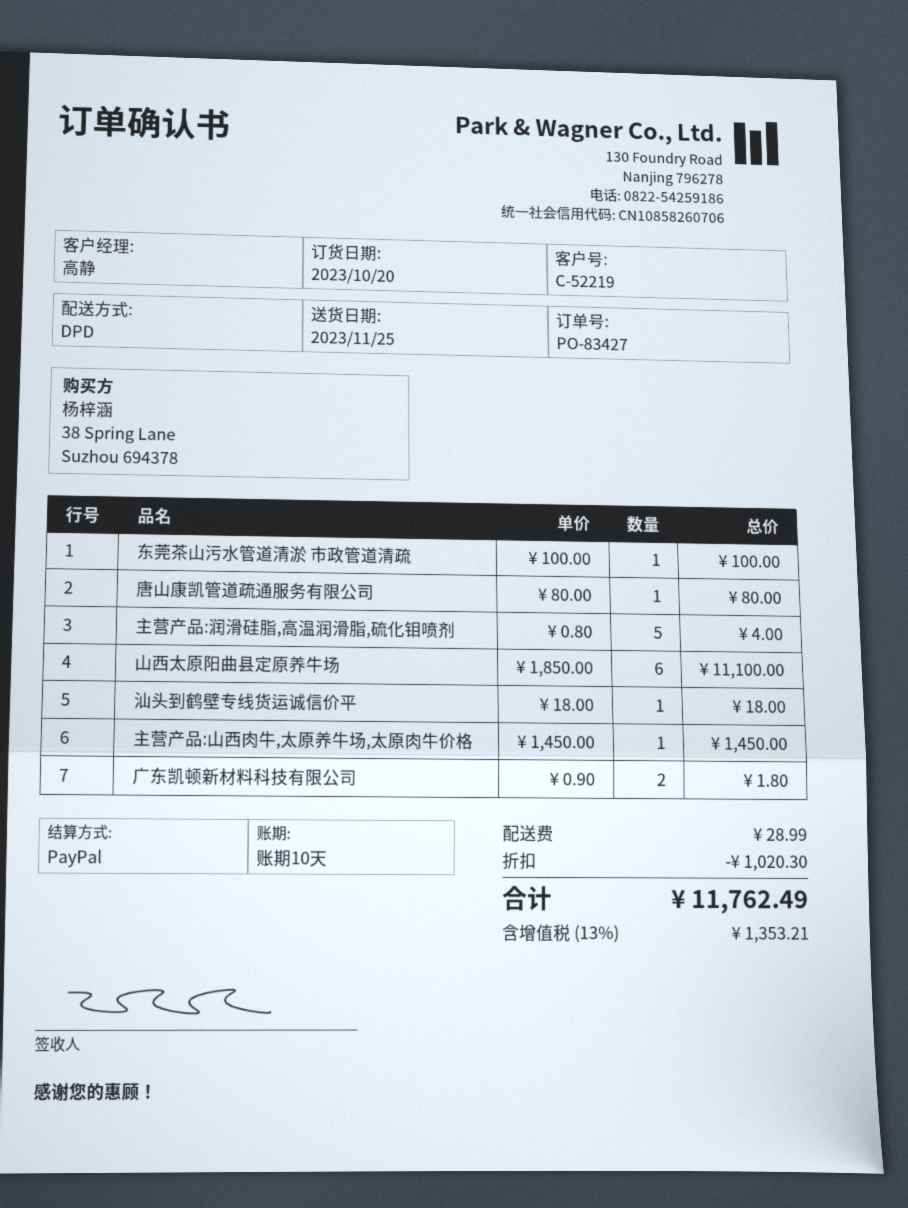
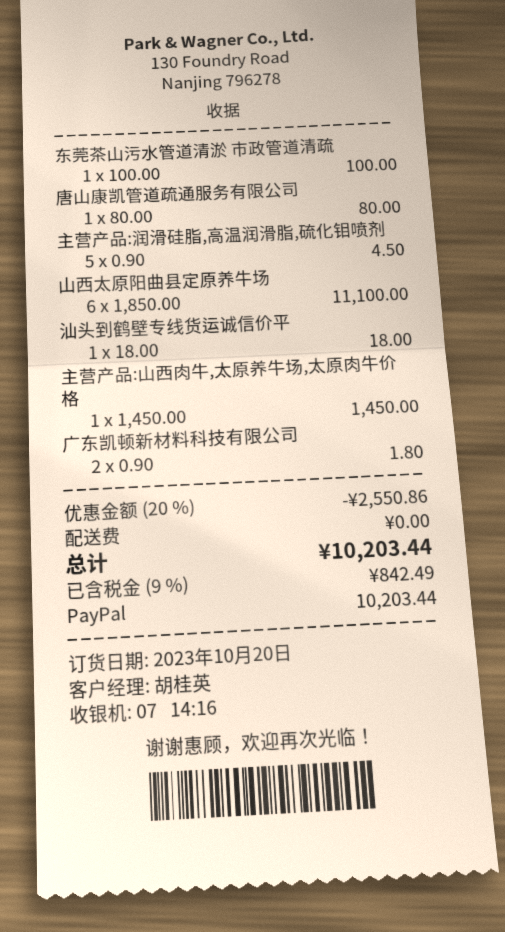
sales rep: 高静 -> 胡桂英
主营产品:润滑硅脂,高温润滑脂,硫化钼喷剂: 5 x 0.80 = 4.00 -> 5 x 0.90 = 4.50
discount: 1020.30 -> 2550.86
shipping: 28.99 -> 0.00
tax: 13% = 1353.21 -> 9% = 842.49
total: 11762.49 -> 10203.44

